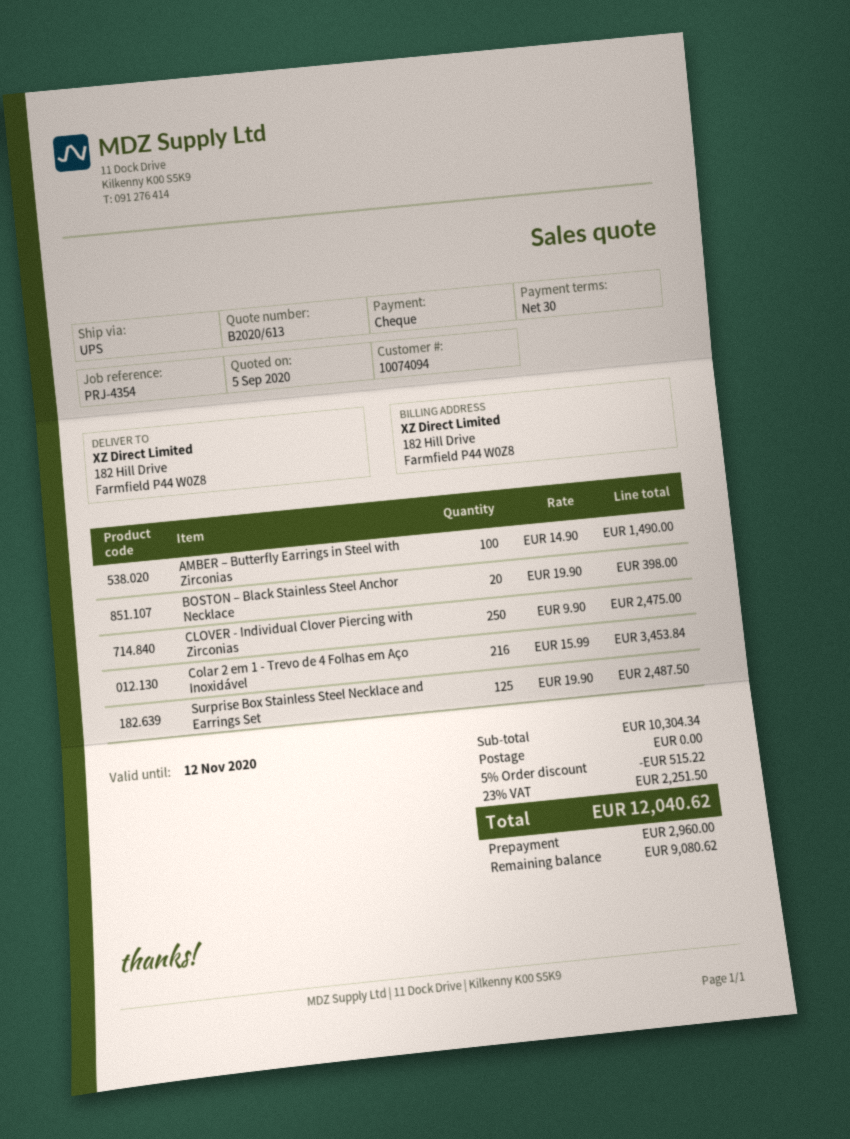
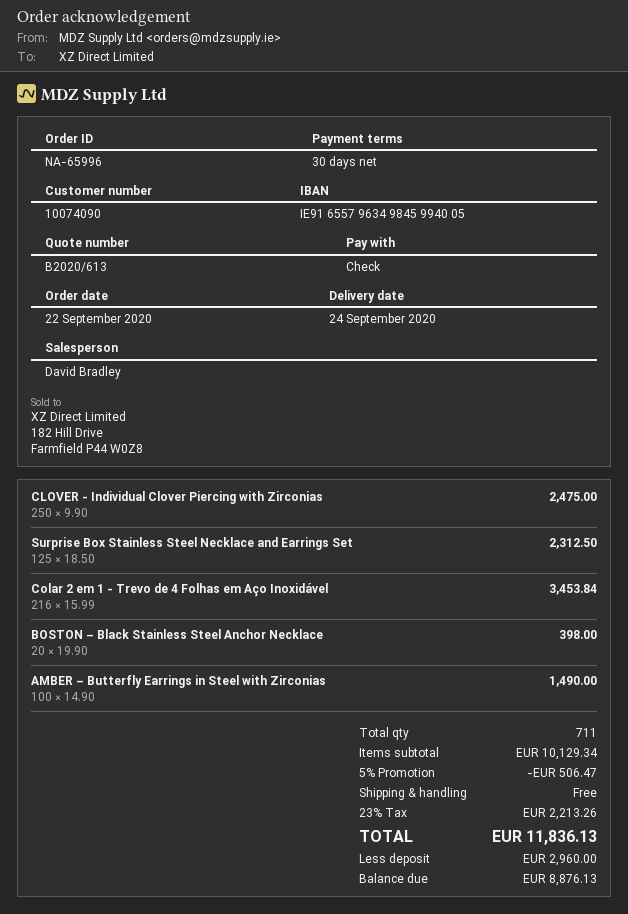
customer number: 10074094 -> 10074090
Surprise Box Stainless Steel Necklace and Earrings Set: 125 x 19.90 = 2487.50 -> 125 x 18.50 = 2312.50
subtotal: 10304.34 -> 10129.34
discount: 5% = 515.22 -> 5% = 506.47
tax: 23% = 2251.50 -> 23% = 2213.26
total: 12040.62 -> 11836.13
balance: 9080.62 -> 8876.13

